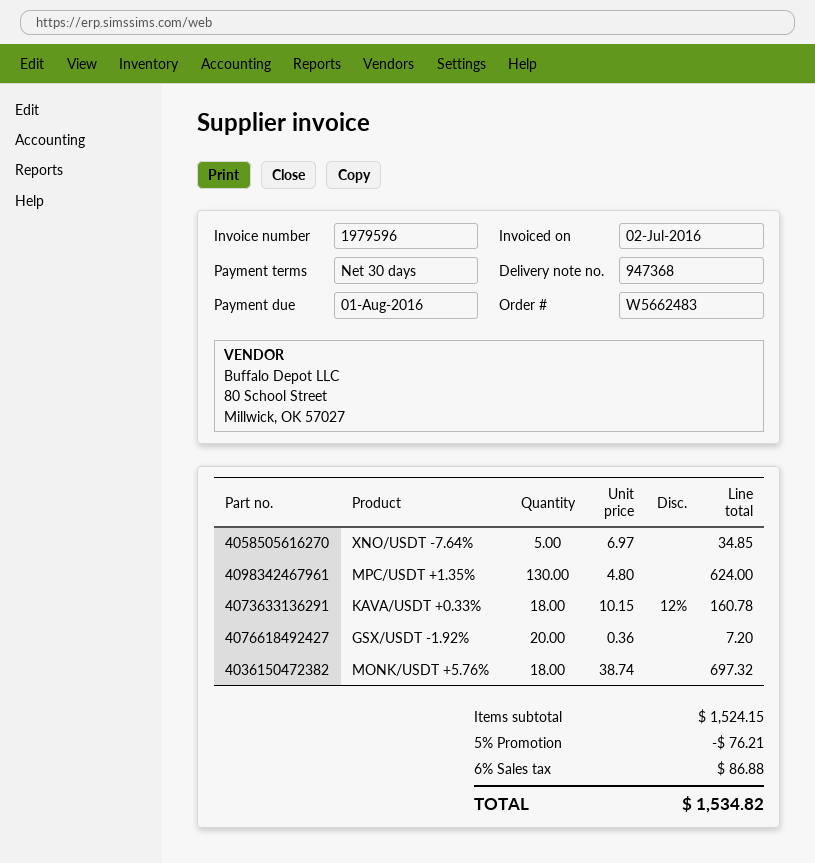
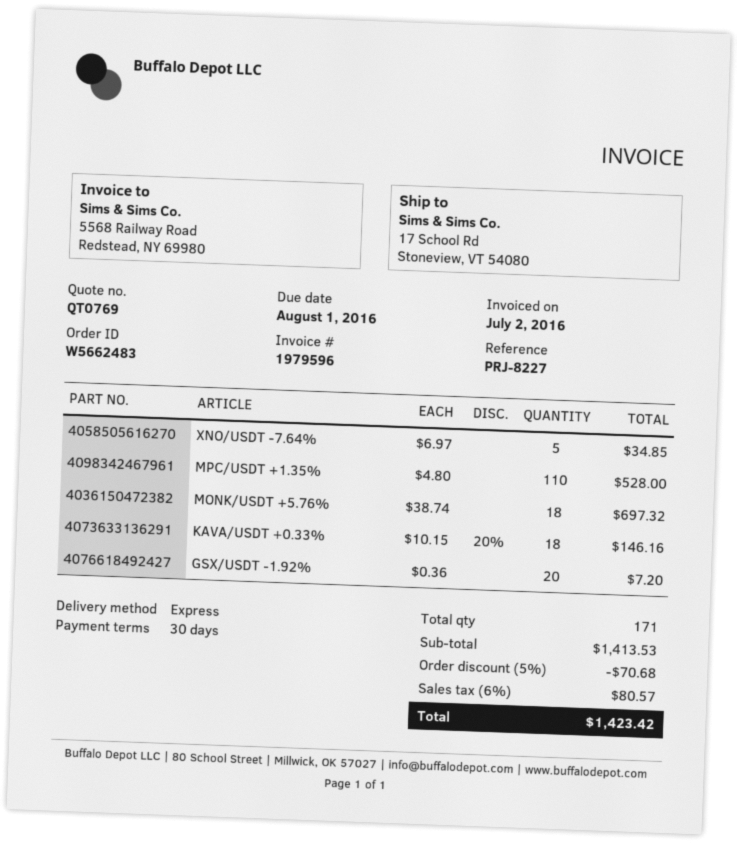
MPC/USDT +1.35%: 130 x 4.80 = 624.00 -> 110 x 4.80 = 528.00
KAVA/USDT +0.33%: 18 x 10.15 - 12% = 160.78 -> 18 x 10.15 - 20% = 146.16
subtotal: 1524.15 -> 1413.53
discount: 5% = 76.21 -> 5% = 70.68
tax: 6% = 86.88 -> 6% = 80.57
total: 1534.82 -> 1423.42

